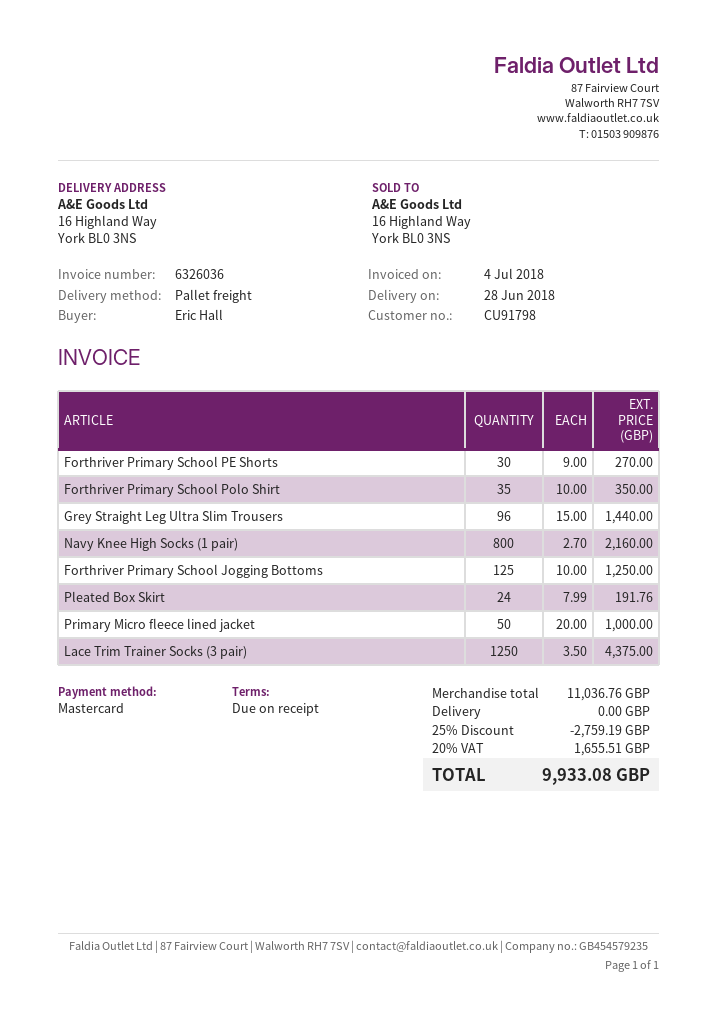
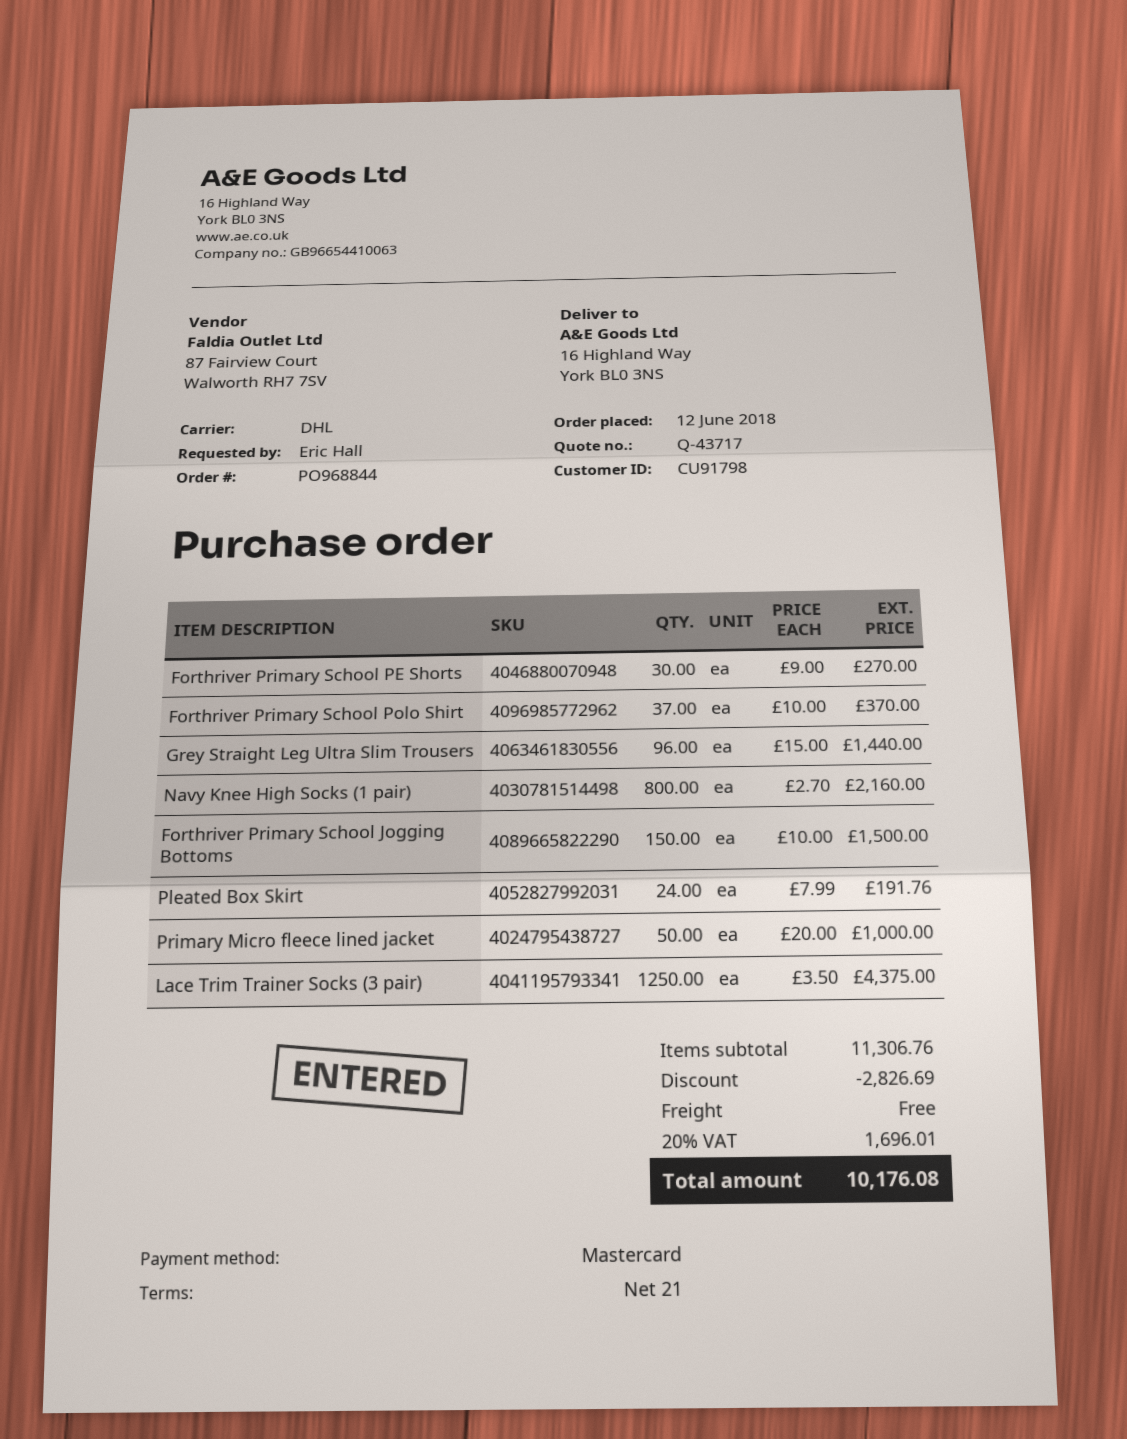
payment terms: on receipt -> 21 days
shipping method: pallet freight -> DHL
Forthriver Primary School Polo Shirt: 35 x 10.00 = 350.00 -> 37 x 10.00 = 370.00
Forthriver Primary School Jogging Bottoms: 125 x 10.00 = 1250.00 -> 150 x 10.00 = 1500.00
subtotal: 11036.76 -> 11306.76
discount: 2759.19 -> 2826.69
tax: 20% = 1655.51 -> 20% = 1696.01
total: 9933.08 -> 10176.08

